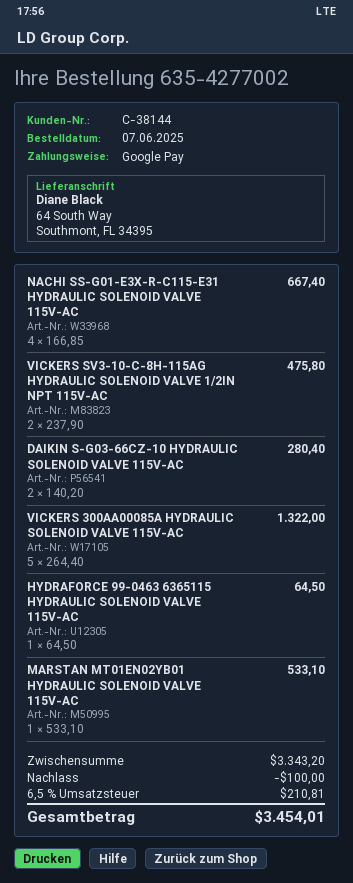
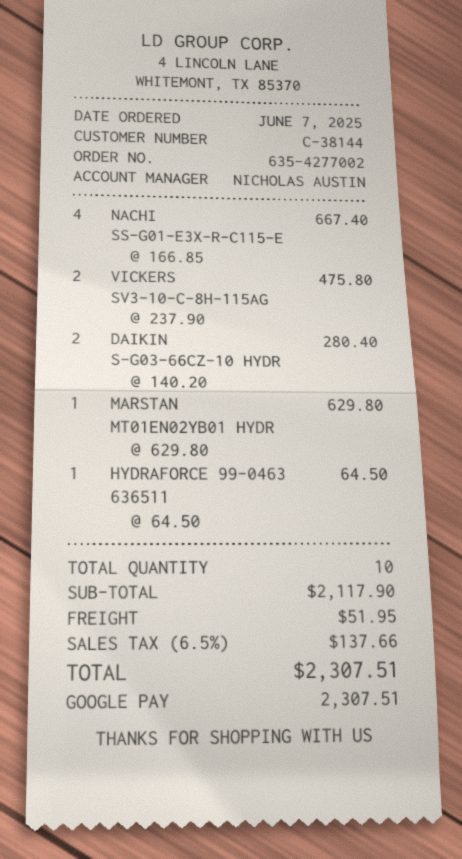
VICKERS 300AA00085A HYDRAULIC SOLENOID VALVE 115V-AC: 5 x 264.40 = 1322.00 -> none
MARSTAN MT01EN02YB01 HYDRAULIC SOLENOID VALVE 115V-AC: 1 x 533.10 = 533.10 -> 1 x 629.80 = 629.80
subtotal: 3343.20 -> 2117.90
discount: 100.00 -> none
shipping: none -> 51.95
tax: 6.5% = 210.81 -> 6.5% = 137.66
total: 3454.01 -> 2307.51

